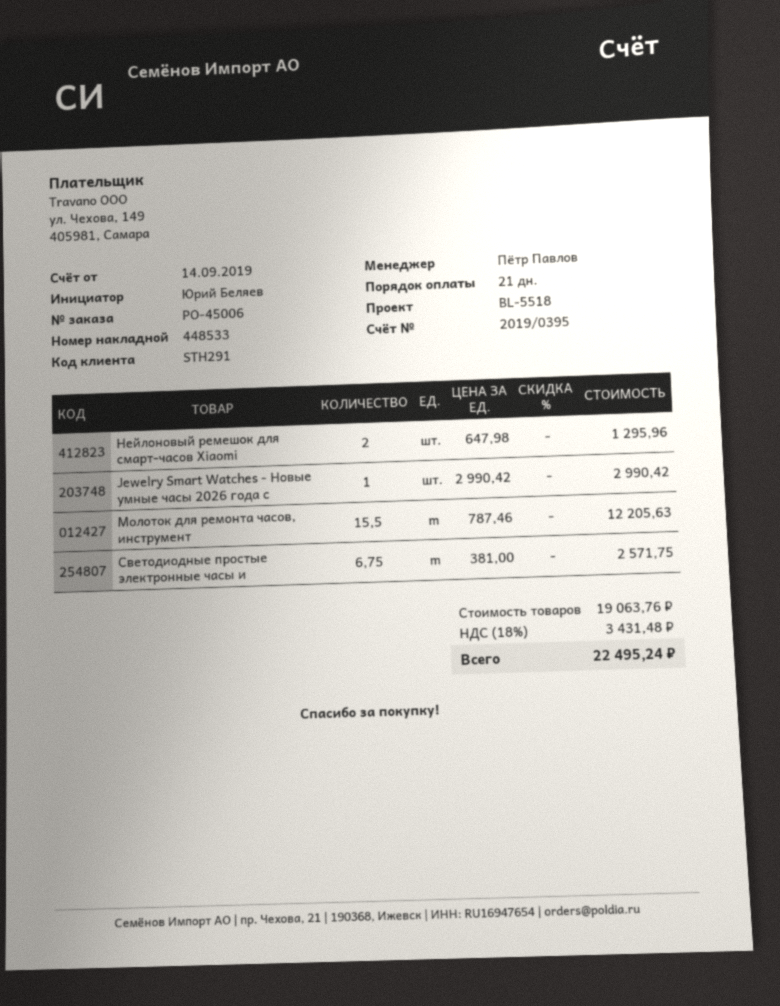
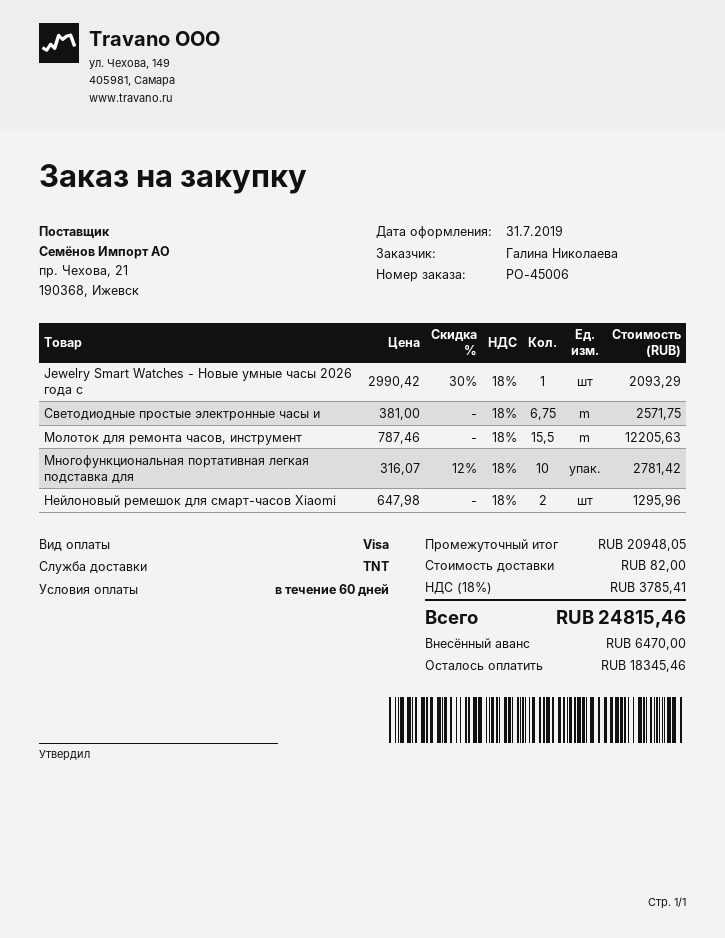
payment terms: 21 days -> 60 days
ordered by: Юрий Беляев -> Галина Николаева
Jewelry Smart Watches - Новые умные часы 2026 года с: 1 x 2990.42 = 2990.42 -> 1 x 2990.42 - 30% = 2093.29
Многофункциональная портативная легкая подставка для: none -> 10 x 316.07 - 12% = 2781.42
subtotal: 19063.76 -> 20948.05
shipping: none -> 82.00
tax: 18% = 3431.48 -> 18% = 3785.41
total: 22495.24 -> 24815.46

